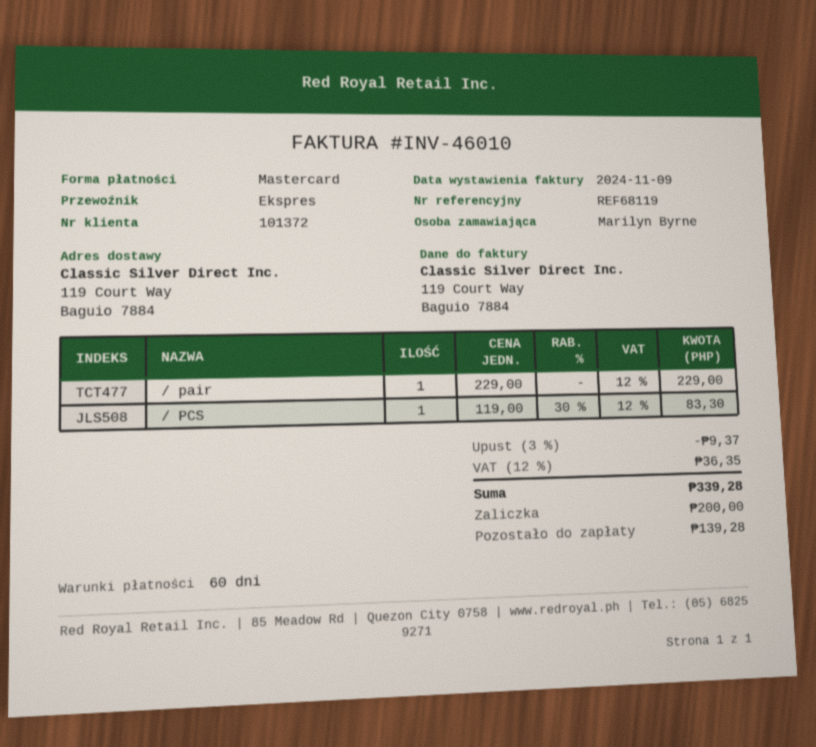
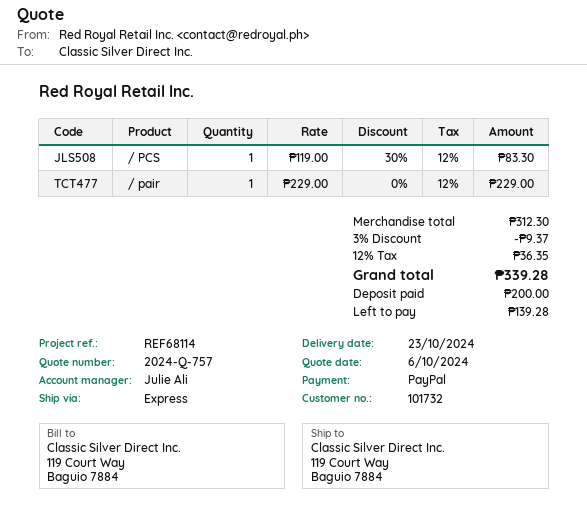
customer number: 101372 -> 101732
reference: REF68119 -> REF68114
payment method: Mastercard -> PayPal

